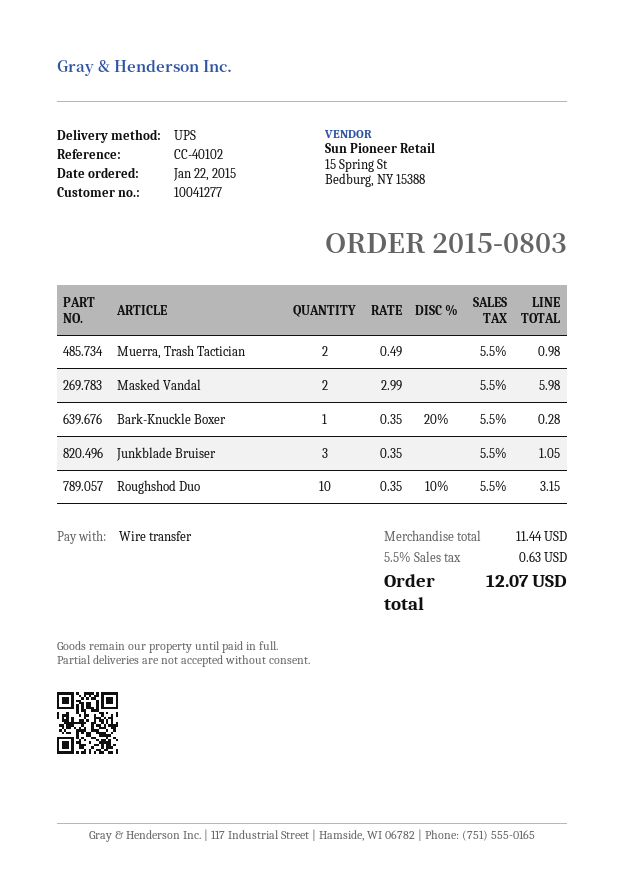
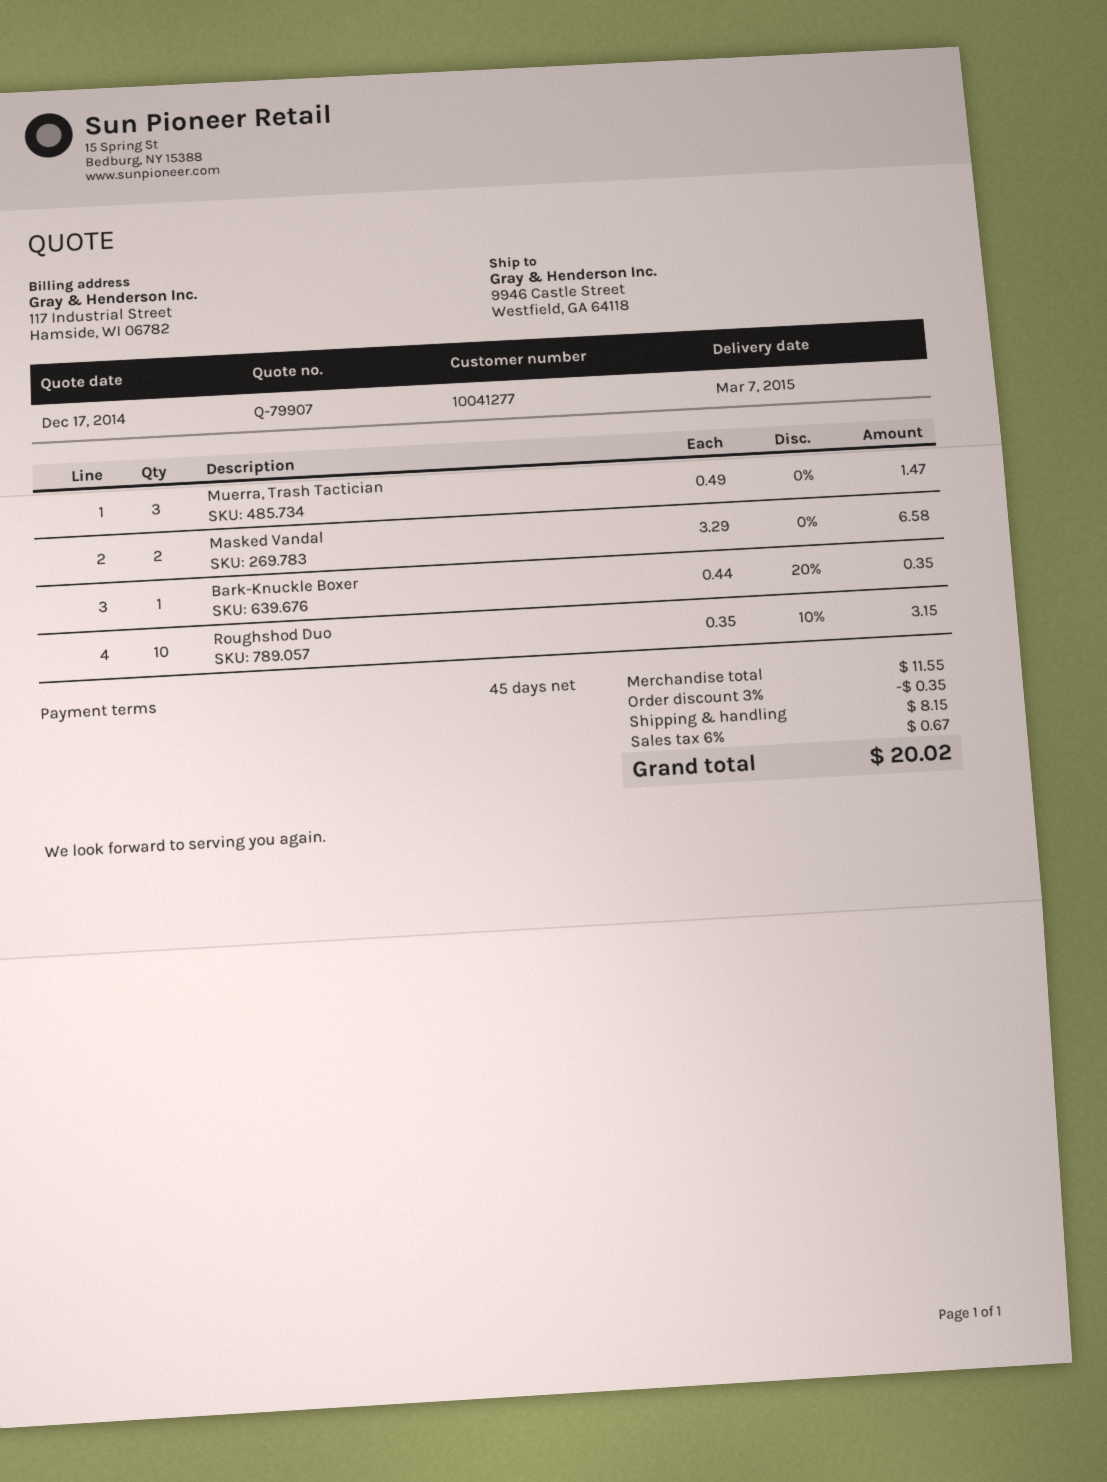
Muerra, Trash Tactician: 2 x 0.49 = 0.98 -> 3 x 0.49 = 1.47
Masked Vandal: 2 x 2.99 = 5.98 -> 2 x 3.29 = 6.58
Bark-Knuckle Boxer: 1 x 0.35 - 20% = 0.28 -> 1 x 0.44 - 20% = 0.35
Junkblade Bruiser: 3 x 0.35 = 1.05 -> none
subtotal: 11.44 -> 11.55
discount: none -> 3% = 0.35
shipping: none -> 8.15
tax: 5.5% = 0.63 -> 6% = 0.67
total: 12.07 -> 20.02

